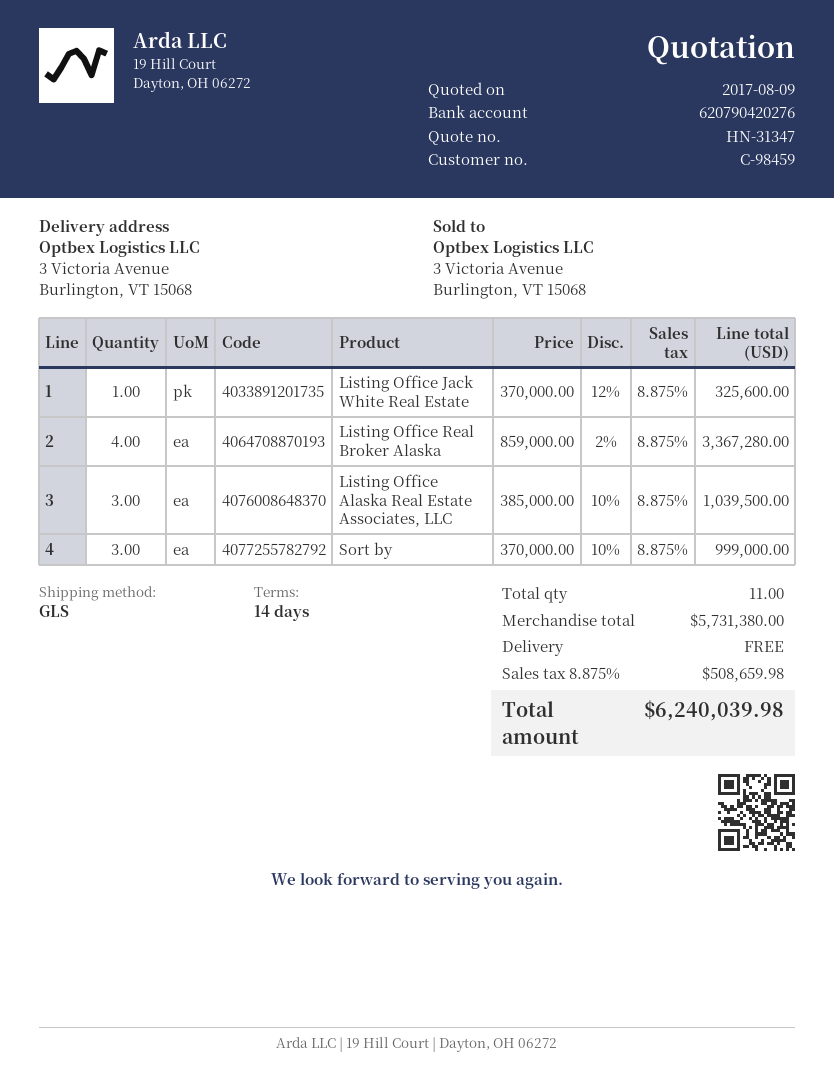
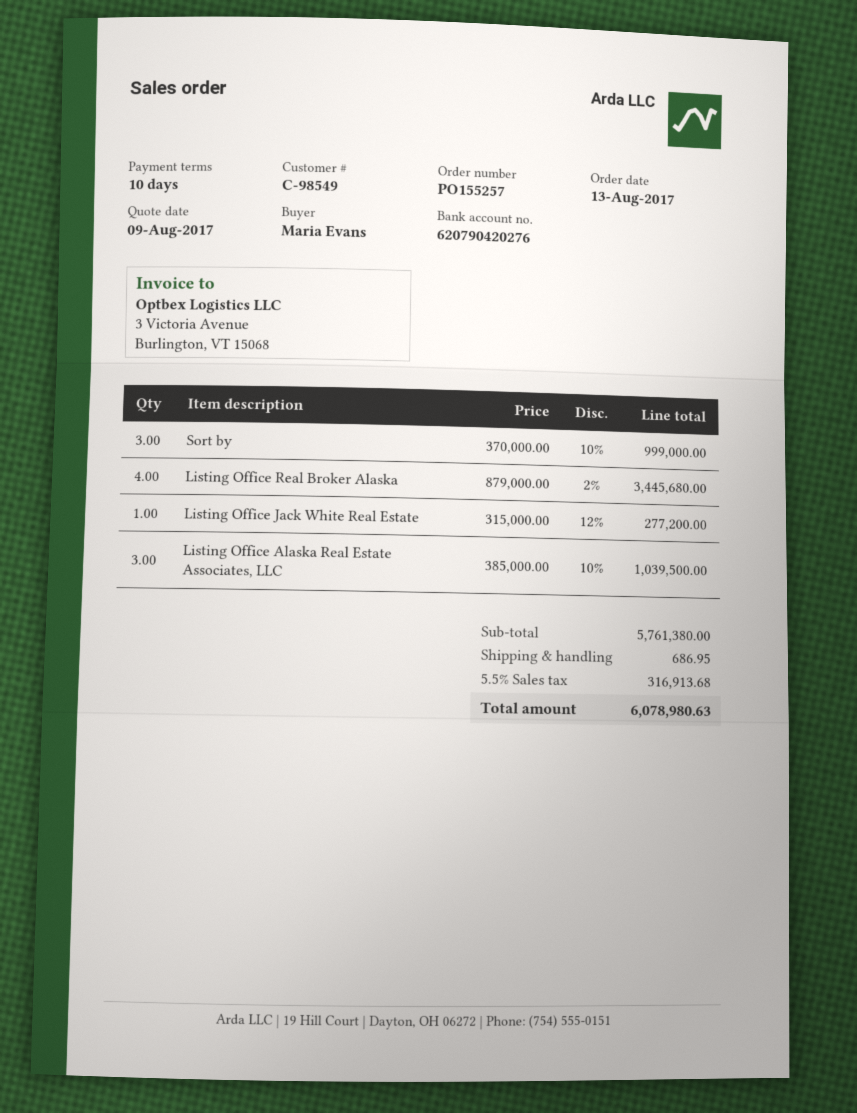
payment terms: 14 days -> 10 days
customer number: C-98459 -> C-98549
Listing Office Jack White Real Estate: 1 x 370000.00 - 12% = 325600.00 -> 1 x 315000.00 - 12% = 277200.00
Listing Office Real Broker Alaska: 4 x 859000.00 - 2% = 3367280.00 -> 4 x 879000.00 - 2% = 3445680.00
subtotal: 5731380.00 -> 5761380.00
shipping: 0.00 -> 686.95
tax: 8.875% = 508659.98 -> 5.5% = 316913.68
total: 6240039.98 -> 6078980.63

